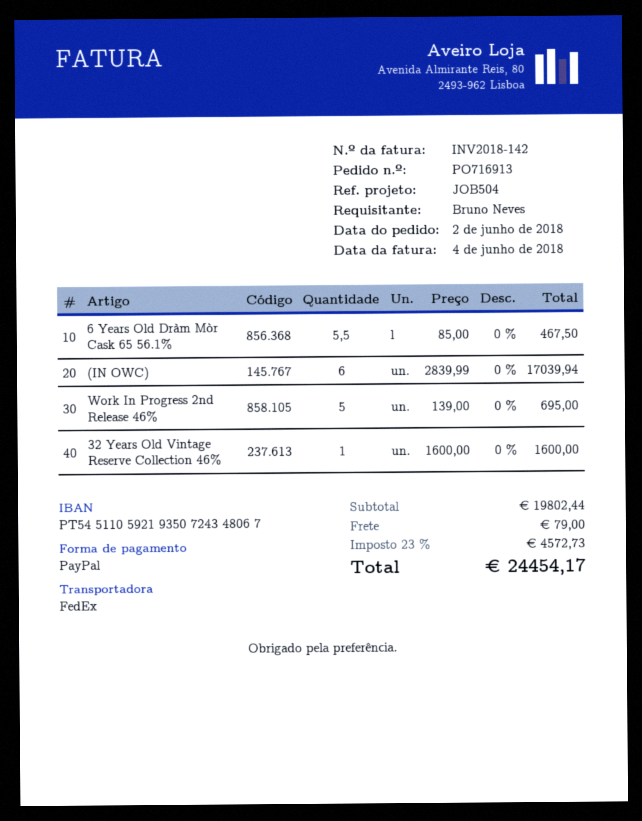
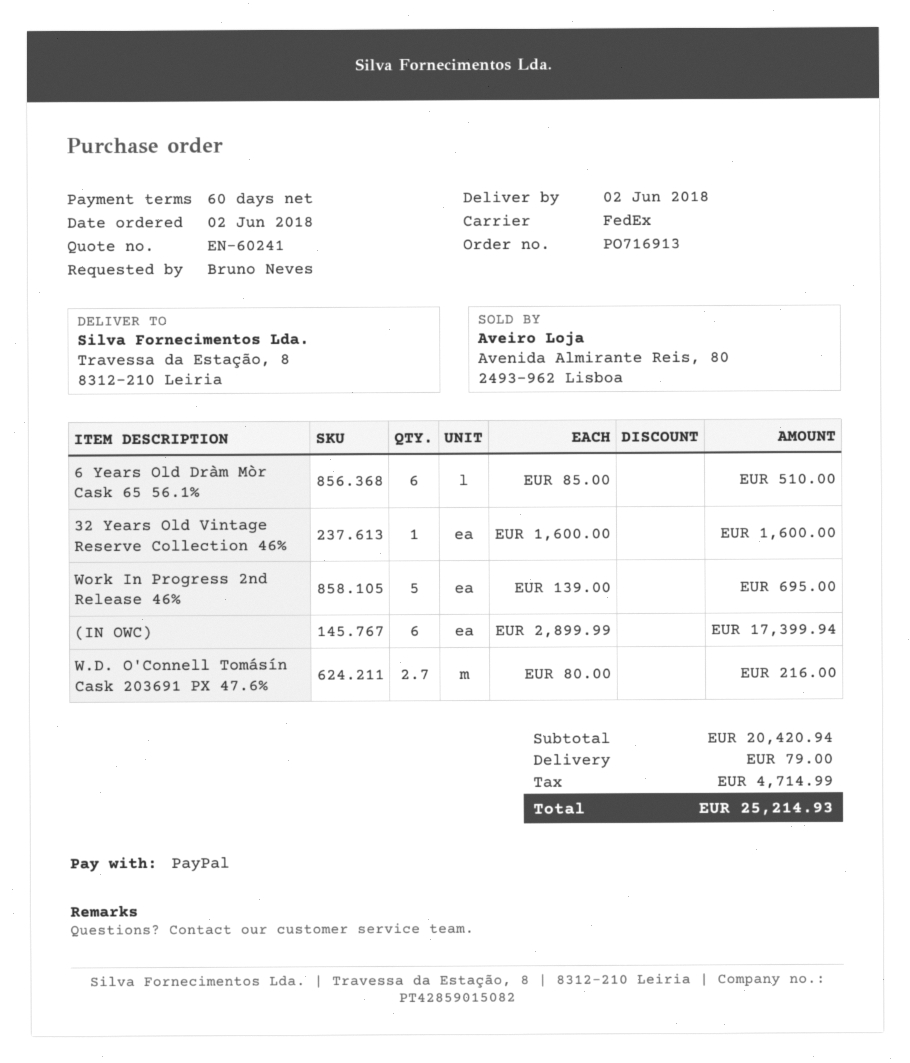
6 Years Old Dràm Mòr Cask 65 56.1%: 5.5 x 85.00 = 467.50 -> 6 x 85.00 = 510.00
(IN OWC): 6 x 2839.99 = 17039.94 -> 6 x 2899.99 = 17399.94
W.D. O'Connell Tomásín Cask 203691 PX 47.6%: none -> 2.7 x 80.00 = 216.00
subtotal: 19802.44 -> 20420.94
tax: 4572.73 -> 4714.99
total: 24454.17 -> 25214.93

